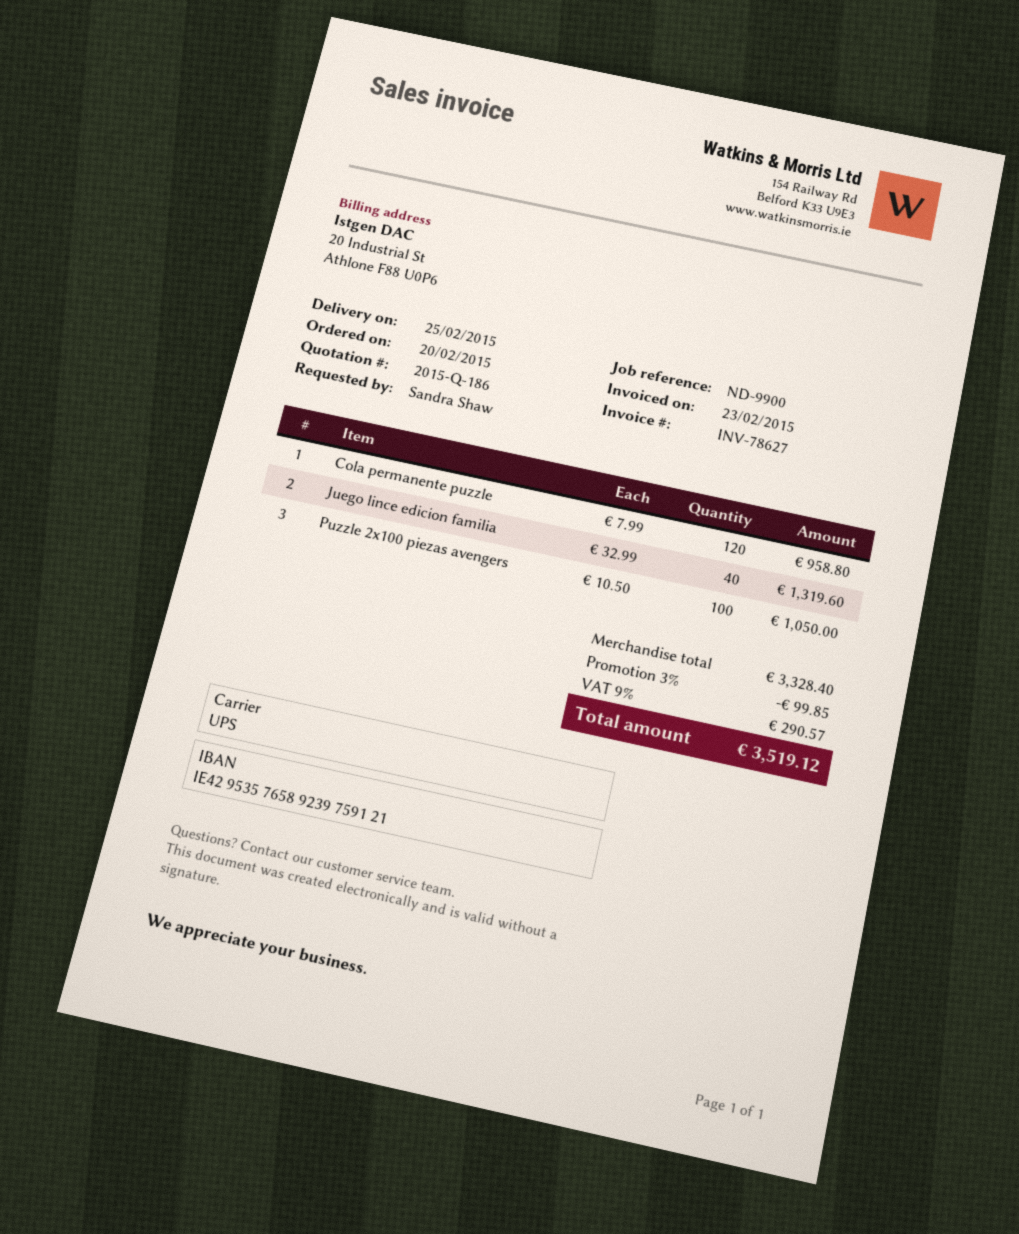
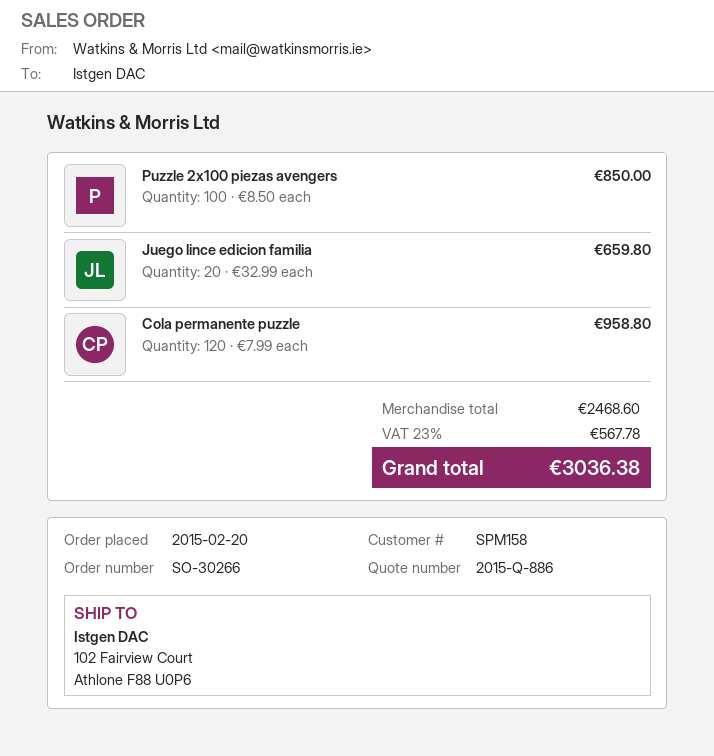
quote number: 2015-Q-186 -> 2015-Q-886
Juego lince edicion familia: 40 x 32.99 = 1319.60 -> 20 x 32.99 = 659.80
Puzzle 2x100 piezas avengers: 100 x 10.50 = 1050.00 -> 100 x 8.50 = 850.00
subtotal: 3328.40 -> 2468.60
discount: 3% = 99.85 -> none
tax: 9% = 290.57 -> 23% = 567.78
total: 3519.12 -> 3036.38

